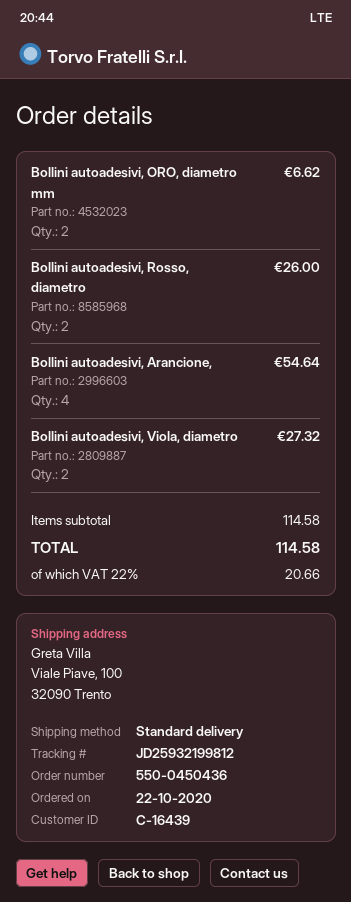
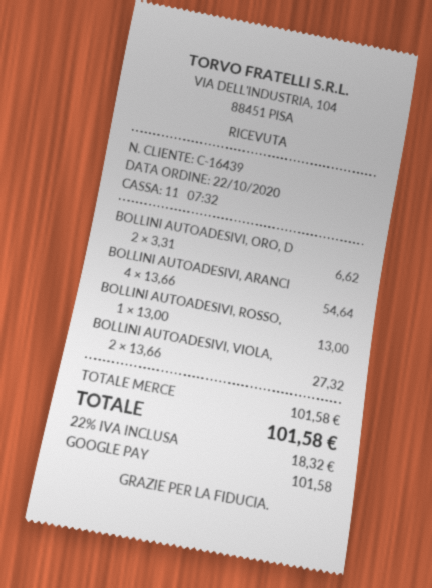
Bollini autoadesivi, Rosso, diametro: 2 for 26.00 -> 1 for 13.00
subtotal: 114.58 -> 101.58
tax: 22% = 20.66 -> 22% = 18.32
total: 114.58 -> 101.58

